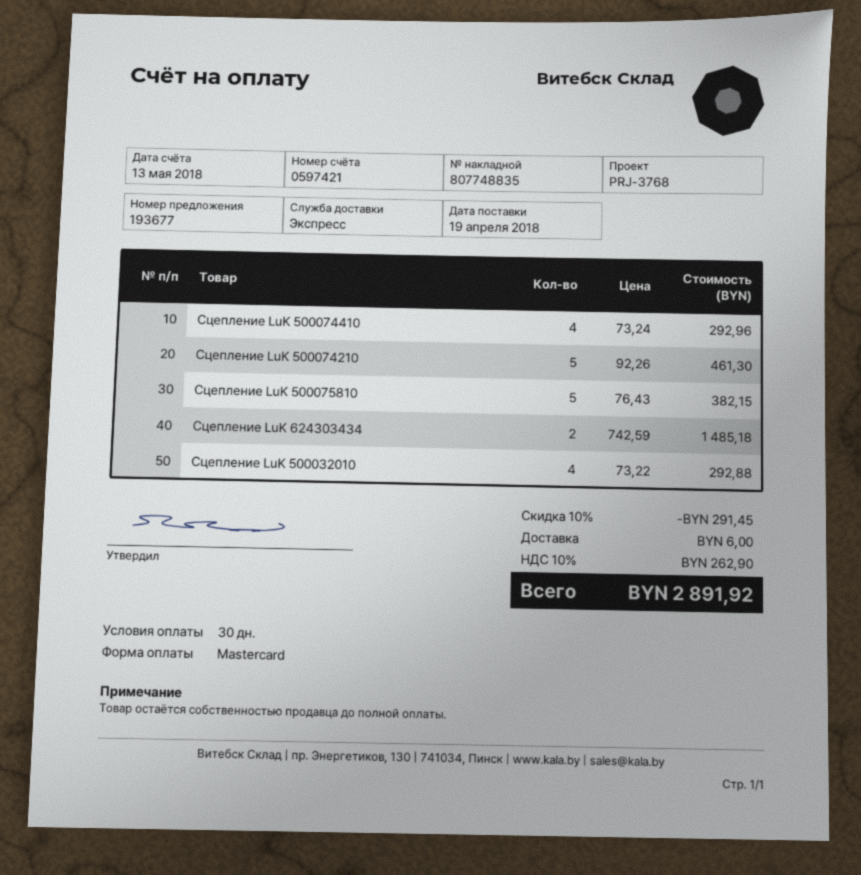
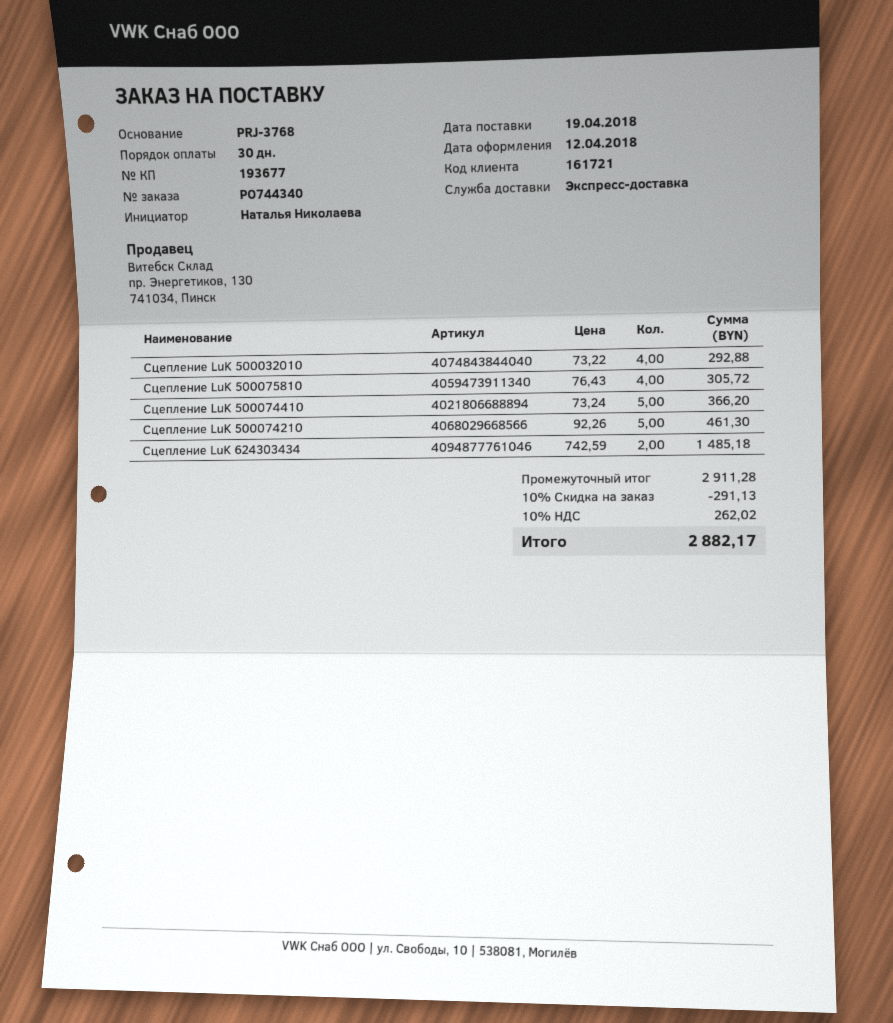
Сцепление LuK 500074410: 4 x 73.24 = 292.96 -> 5 x 73.24 = 366.20
Сцепление LuK 500075810: 5 x 76.43 = 382.15 -> 4 x 76.43 = 305.72
discount: 10% = 291.45 -> 10% = 291.13
shipping: 6.00 -> none
tax: 10% = 262.90 -> 10% = 262.02
total: 2891.92 -> 2882.17

